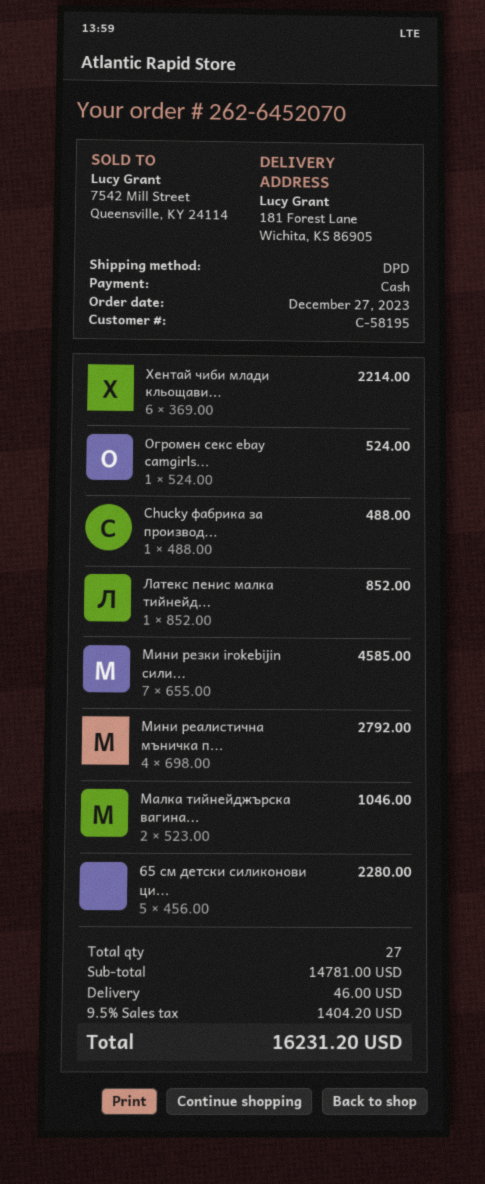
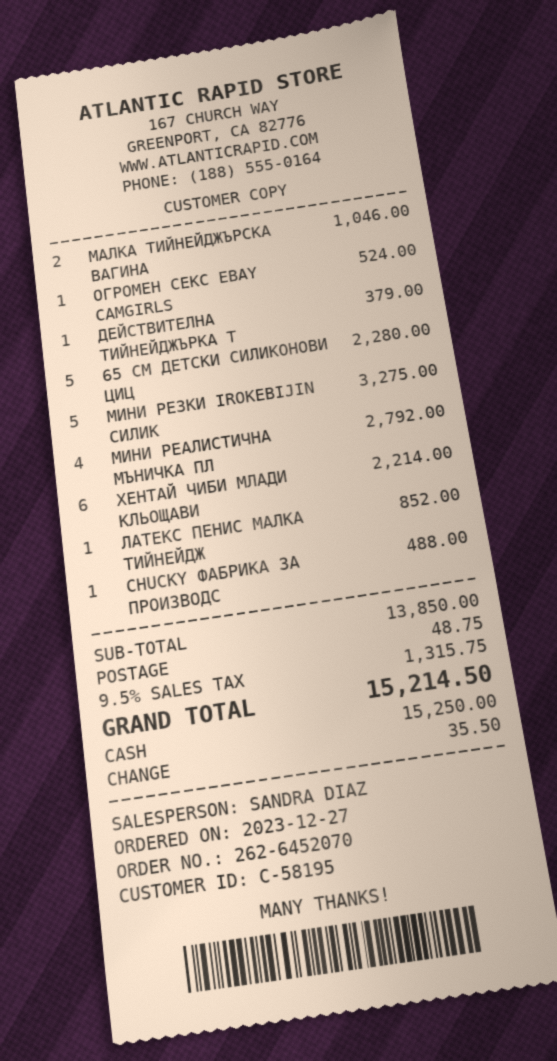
Мини резки irokebijin сили...: 7 for 4585.00 -> 5 for 3275.00
ДЕЙСТВИТЕЛНА ТИЙНЕЙДЖЪРКА T: none -> 1 for 379.00
subtotal: 14781.00 -> 13850.00
shipping: 46.00 -> 48.75
tax: 9.5% = 1404.20 -> 9.5% = 1315.75
total: 16231.20 -> 15214.50

